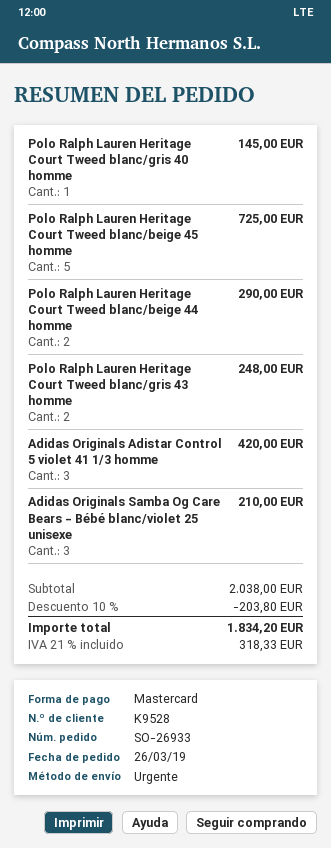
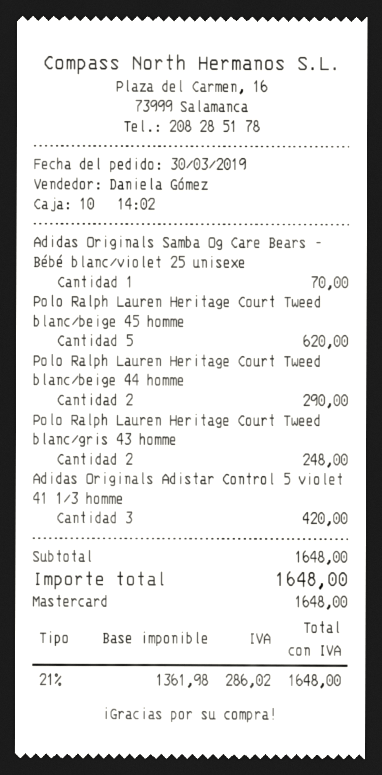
order date: 2019-03-26 -> 2019-03-30
Polo Ralph Lauren Heritage Court Tweed blanc/gris 40 homme: 1 for 145.00 -> none
Polo Ralph Lauren Heritage Court Tweed blanc/beige 45 homme: 5 for 725.00 -> 5 for 620.00
Adidas Originals Samba Og Care Bears - Bébé blanc/violet 25 unisexe: 3 for 210.00 -> 1 for 70.00
subtotal: 2038.00 -> 1648.00
discount: 10% = 203.80 -> none
tax: 21% = 318.33 -> 21% = 286.02
total: 1834.20 -> 1648.00

